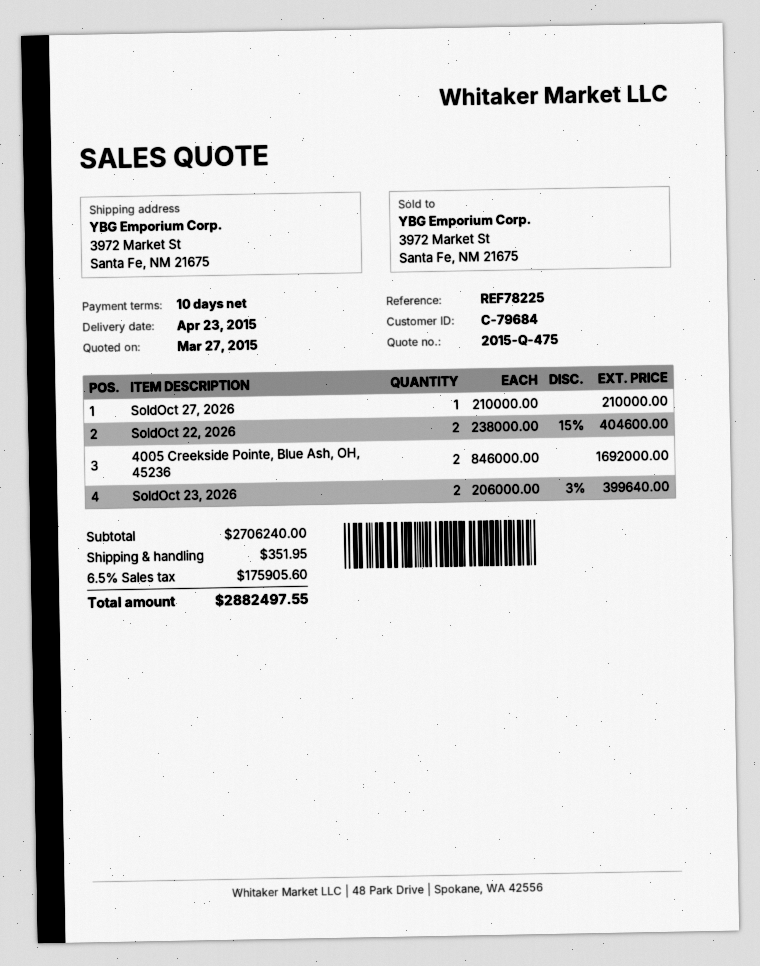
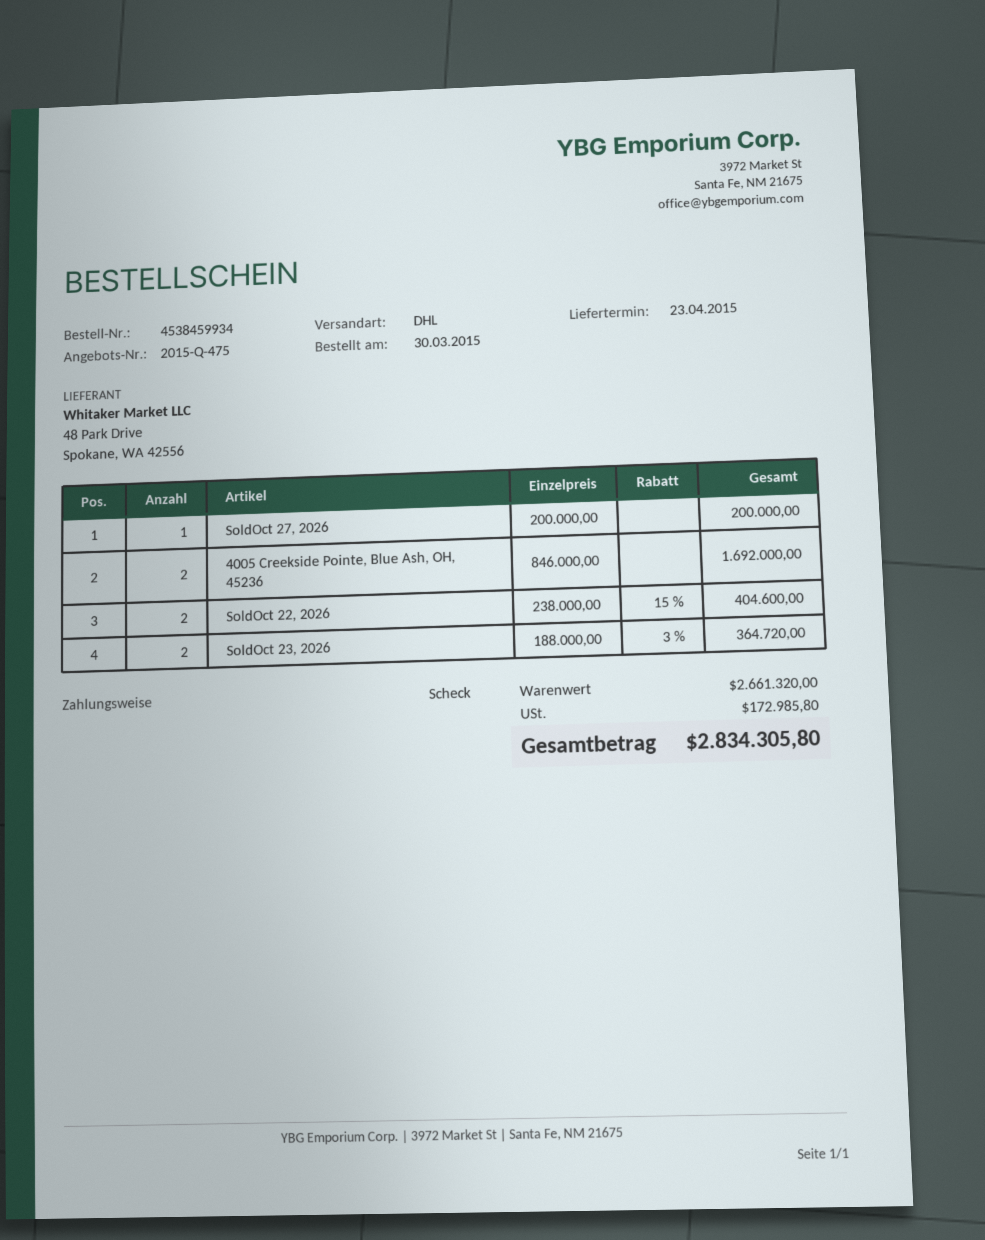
SoldOct 27, 2026: 1 x 210000.00 = 210000.00 -> 1 x 200000.00 = 200000.00
SoldOct 23, 2026: 2 x 206000.00 - 3% = 399640.00 -> 2 x 188000.00 - 3% = 364720.00
subtotal: 2706240.00 -> 2661320.00
shipping: 351.95 -> none
tax: 175905.60 -> 172985.80
total: 2882497.55 -> 2834305.80

